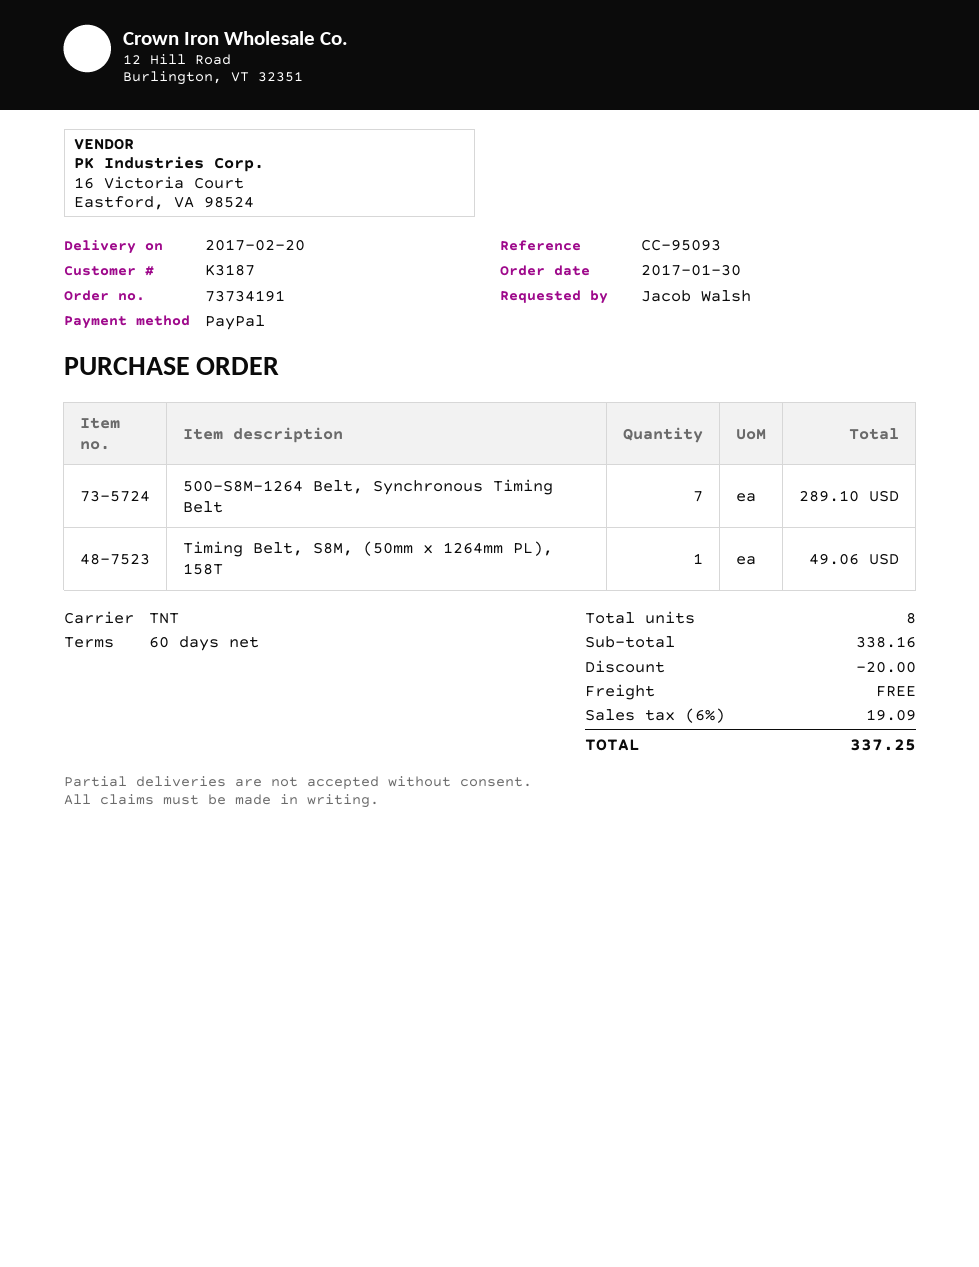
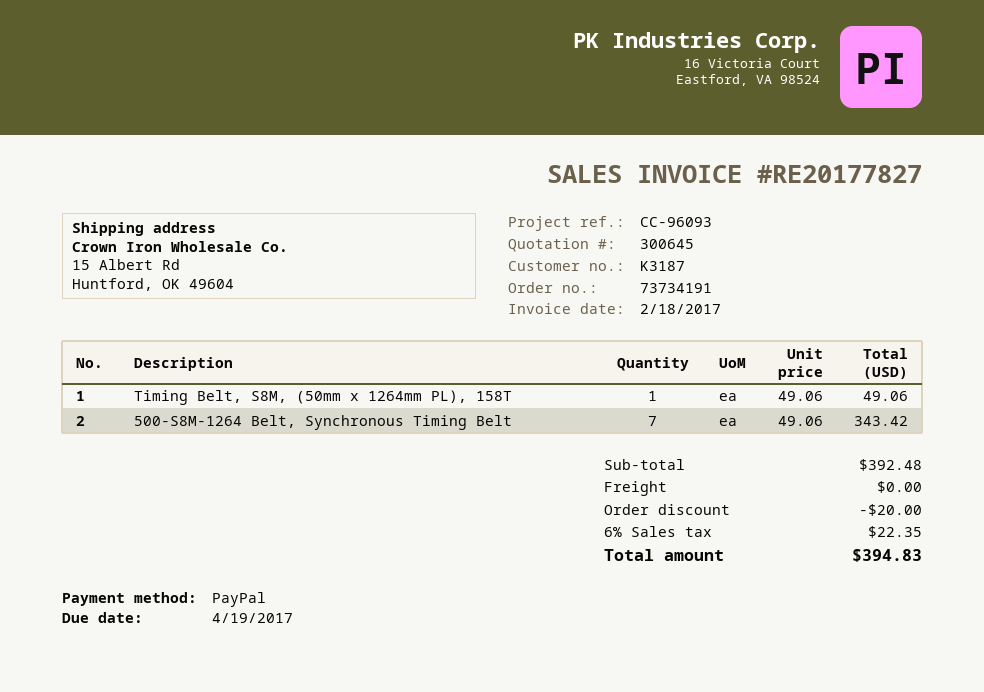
reference: CC-95093 -> CC-96093
500-S8M-1264 Belt, Synchronous Timing Belt: 7 for 289.10 -> 7 for 343.42
subtotal: 338.16 -> 392.48
tax: 6% = 19.09 -> 6% = 22.35
total: 337.25 -> 394.83

